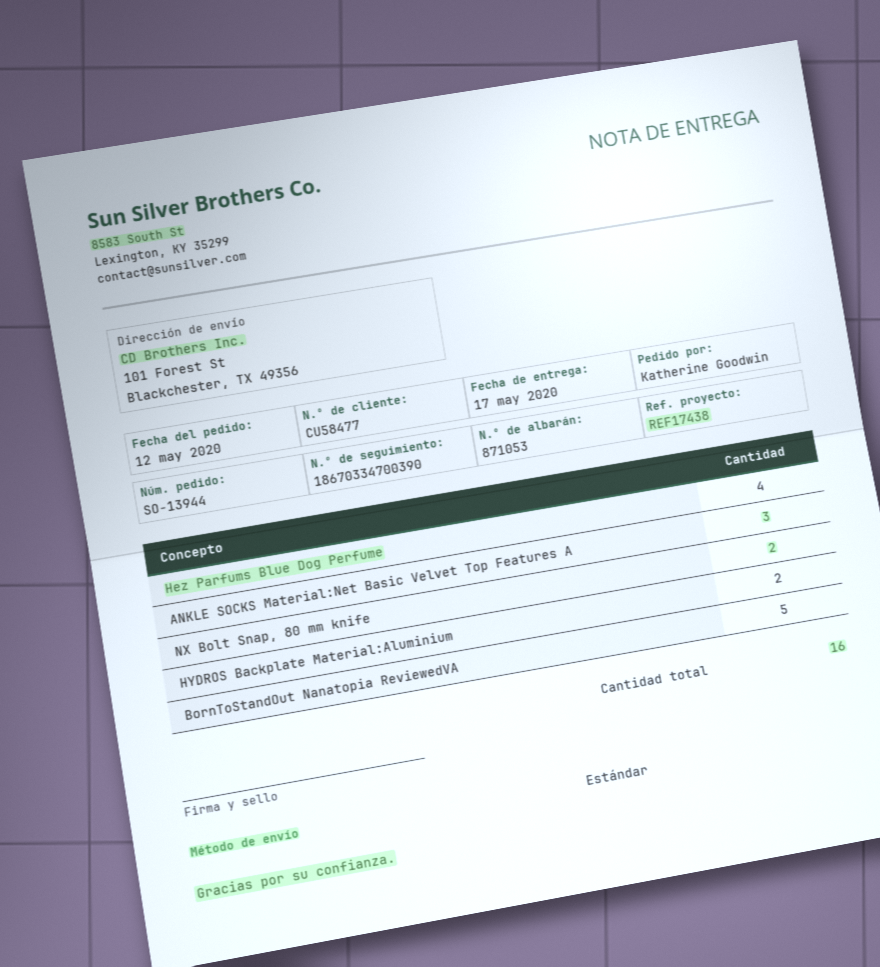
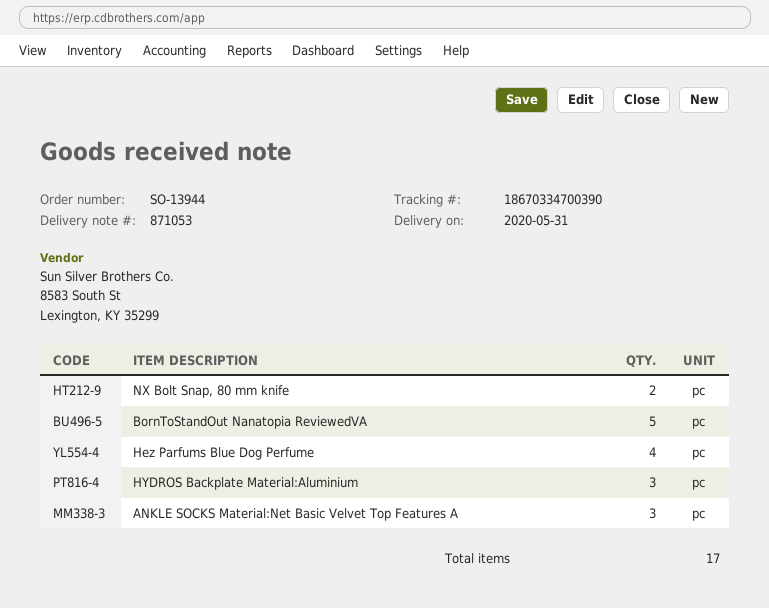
delivery date: 2020-05-17 -> 2020-05-31
HYDROS Backplate Material:Aluminium: 2 -> 3
total quantity: 16 -> 17

